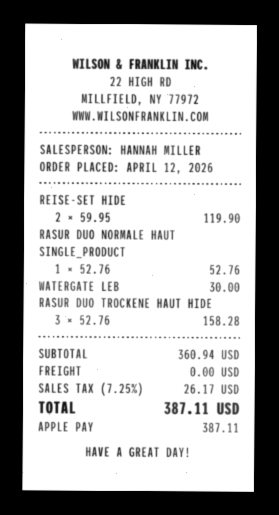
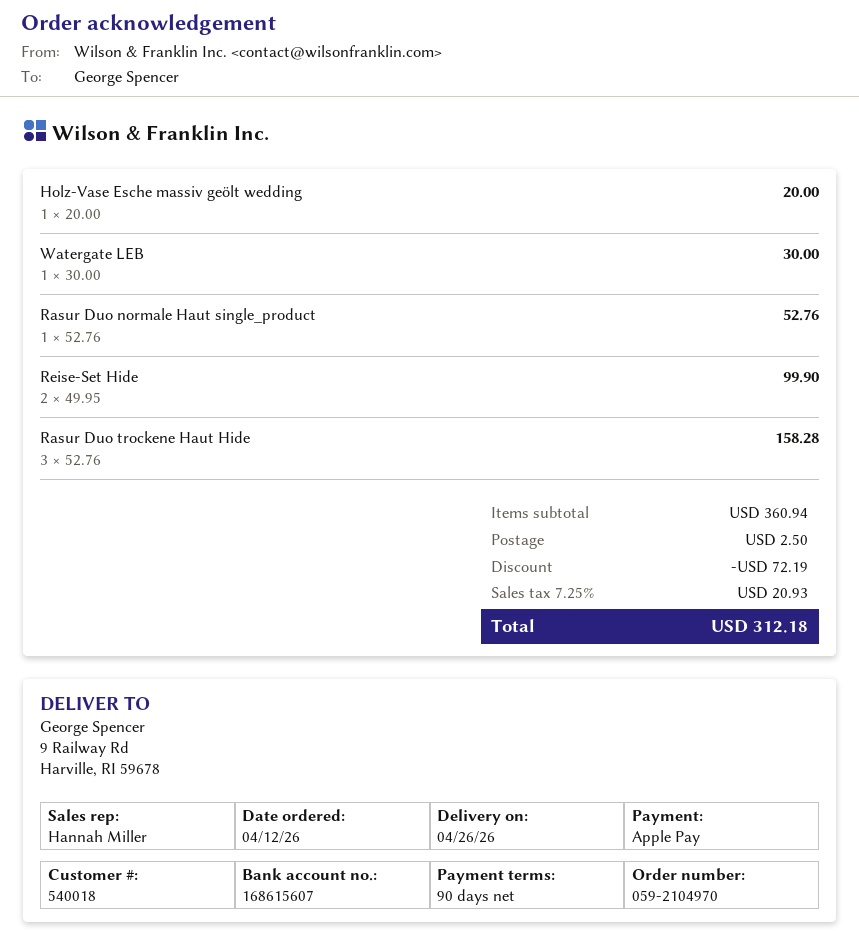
REISE-SET HIDE: 2 x 59.95 = 119.90 -> 2 x 49.95 = 99.90
Holz-Vase Esche massiv geölt wedding: none -> 1 x 20.00 = 20.00
discount: none -> 72.19
shipping: 0.00 -> 2.50
tax: 7.25% = 26.17 -> 7.25% = 20.93
total: 387.11 -> 312.18

